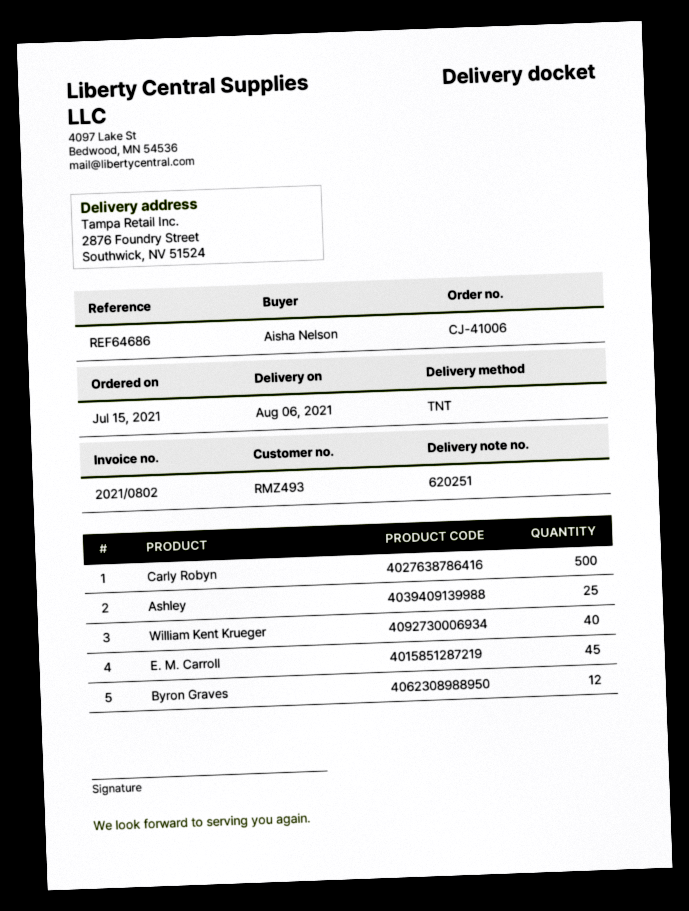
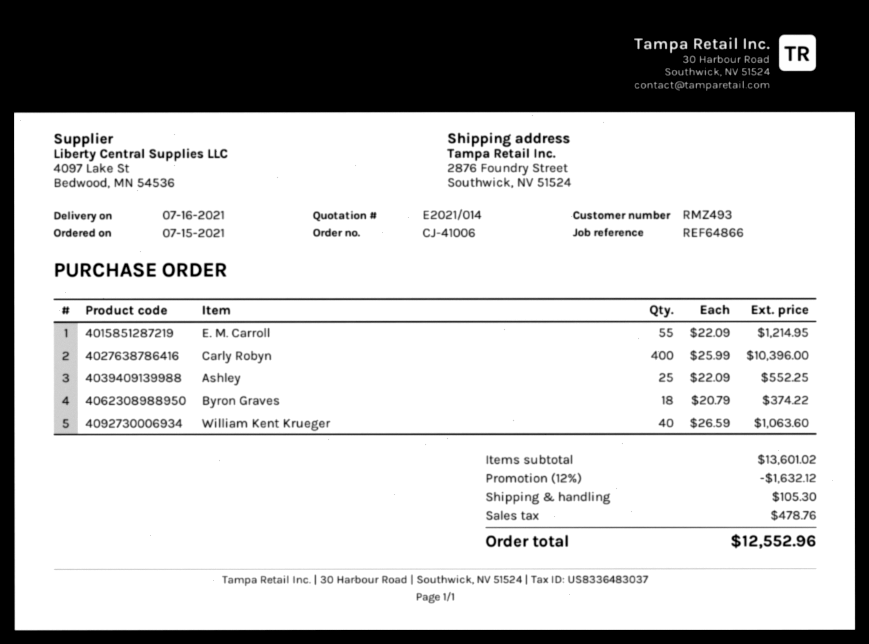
delivery date: 2021-08-06 -> 2021-07-16
reference: REF64686 -> REF64866
Carly Robyn: 500 -> 400
E. M. Carroll: 45 -> 55
Byron Graves: 12 -> 18

